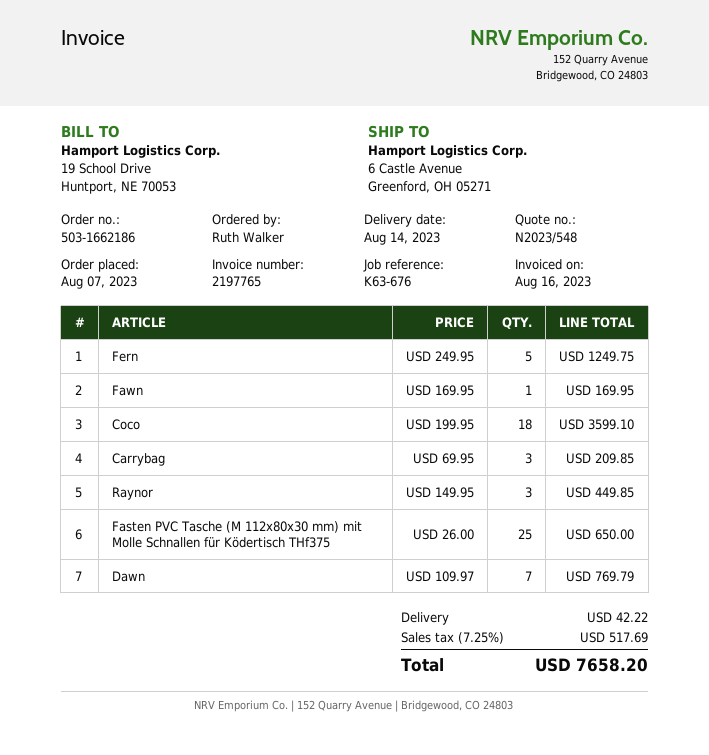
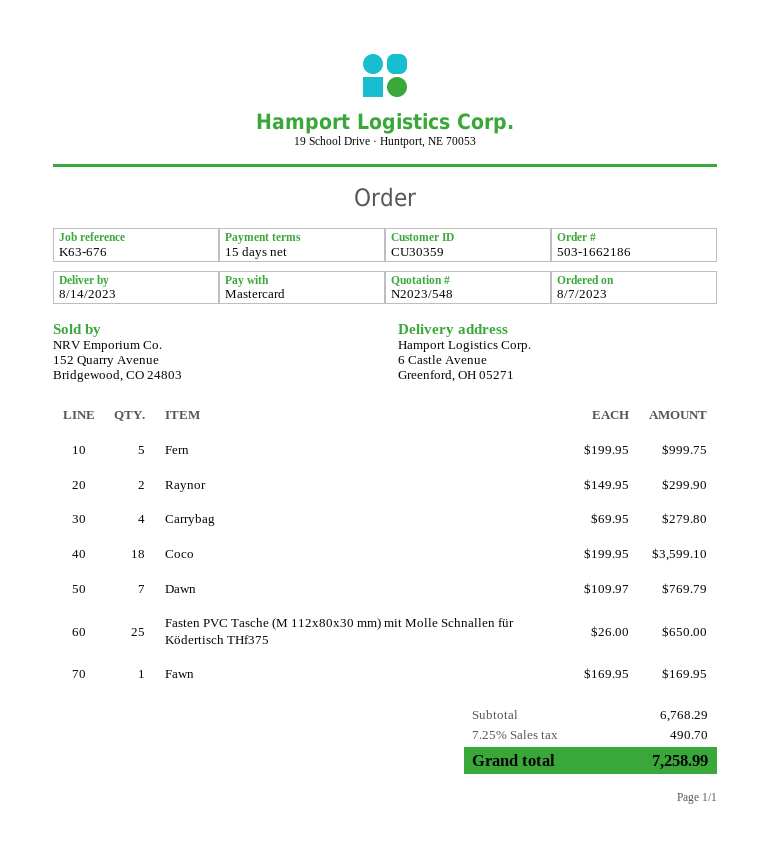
Fern: 5 x 249.95 = 1249.75 -> 5 x 199.95 = 999.75
Carrybag: 3 x 69.95 = 209.85 -> 4 x 69.95 = 279.80
Raynor: 3 x 149.95 = 449.85 -> 2 x 149.95 = 299.90
shipping: 42.22 -> none
tax: 7.25% = 517.69 -> 7.25% = 490.70
total: 7658.20 -> 7258.99

